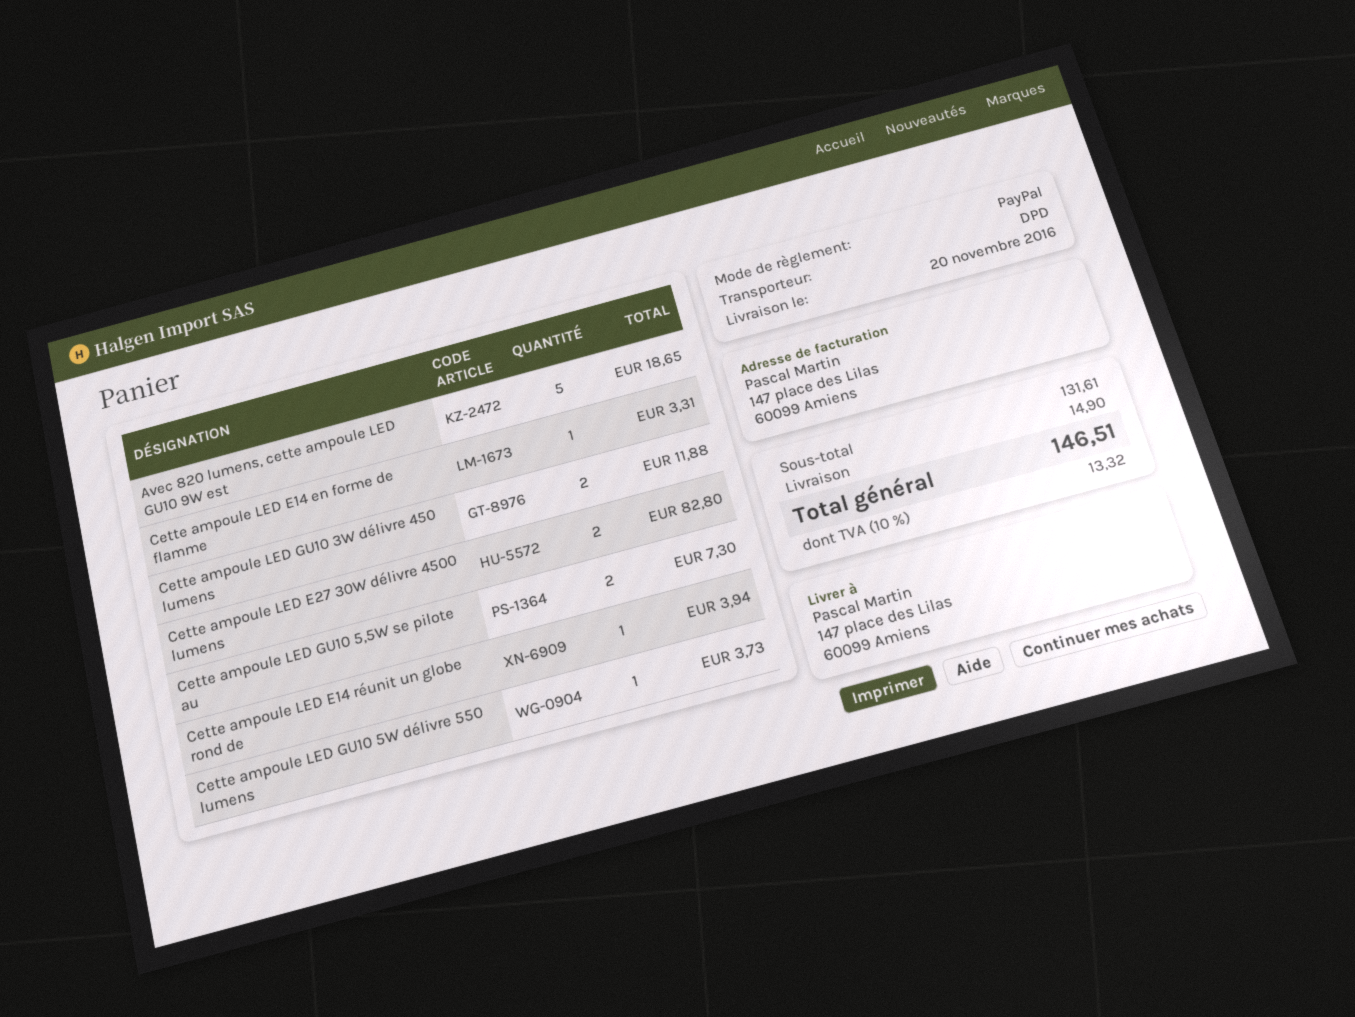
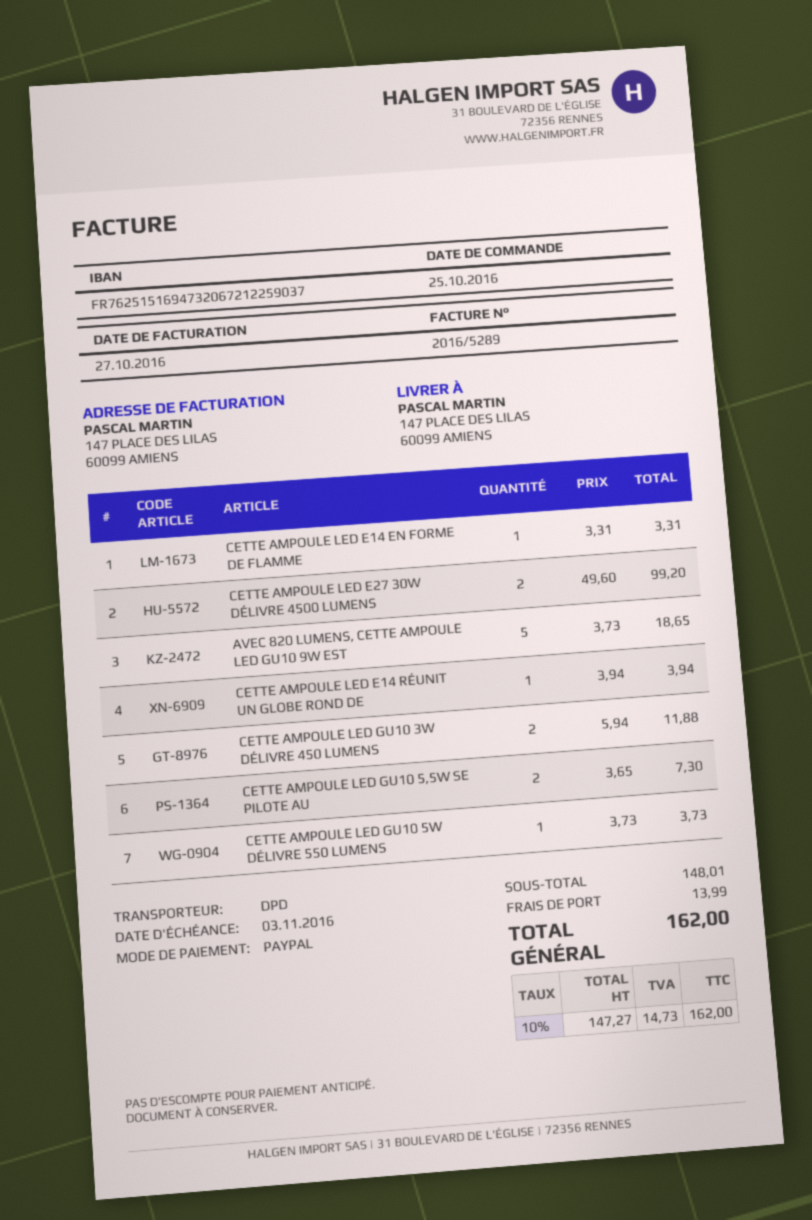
Cette ampoule LED E27 30W délivre 4500 lumens: 2 for 82.80 -> 2 for 99.20
subtotal: 131.61 -> 148.01
shipping: 14.90 -> 13.99
tax: 10% = 13.32 -> 10% = 14.73
total: 146.51 -> 162.00

